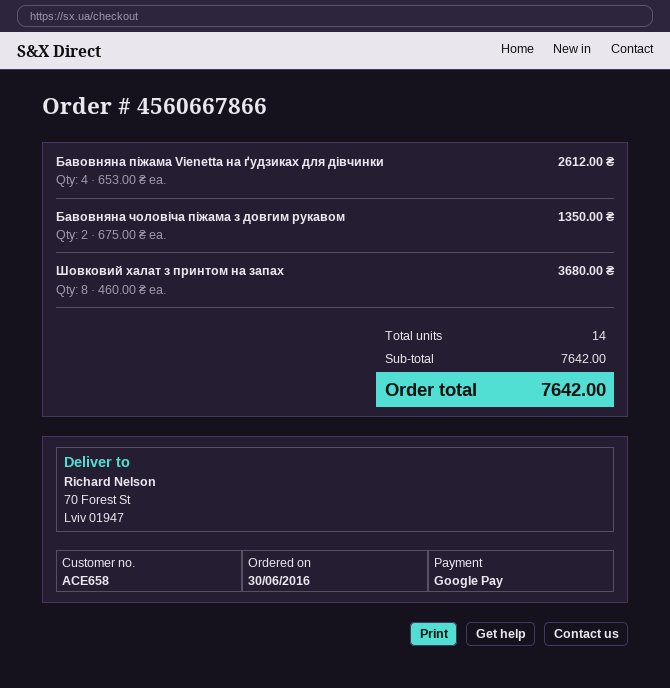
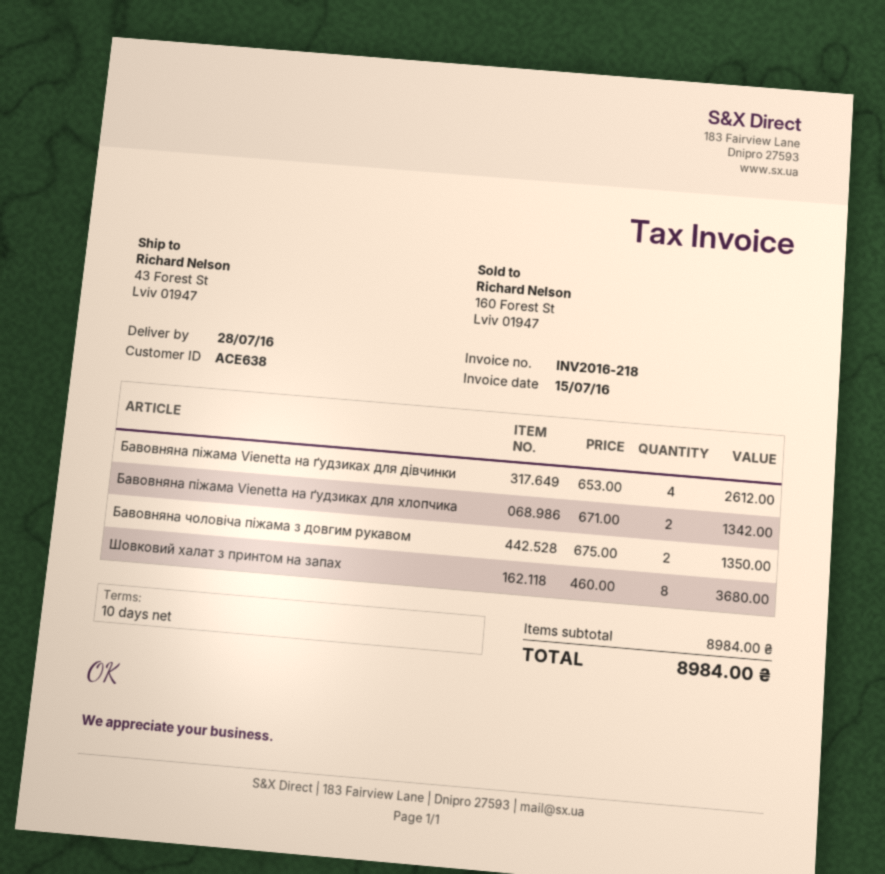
customer number: ACE658 -> ACE638
ship to: 70 Forest St, Lviv 01947 -> 43 Forest St, Lviv 01947
Бавовняна піжама Vienetta на ґудзиках для хлопчика: none -> 2 x 671.00 = 1342.00
subtotal: 7642.00 -> 8984.00
total: 7642.00 -> 8984.00

